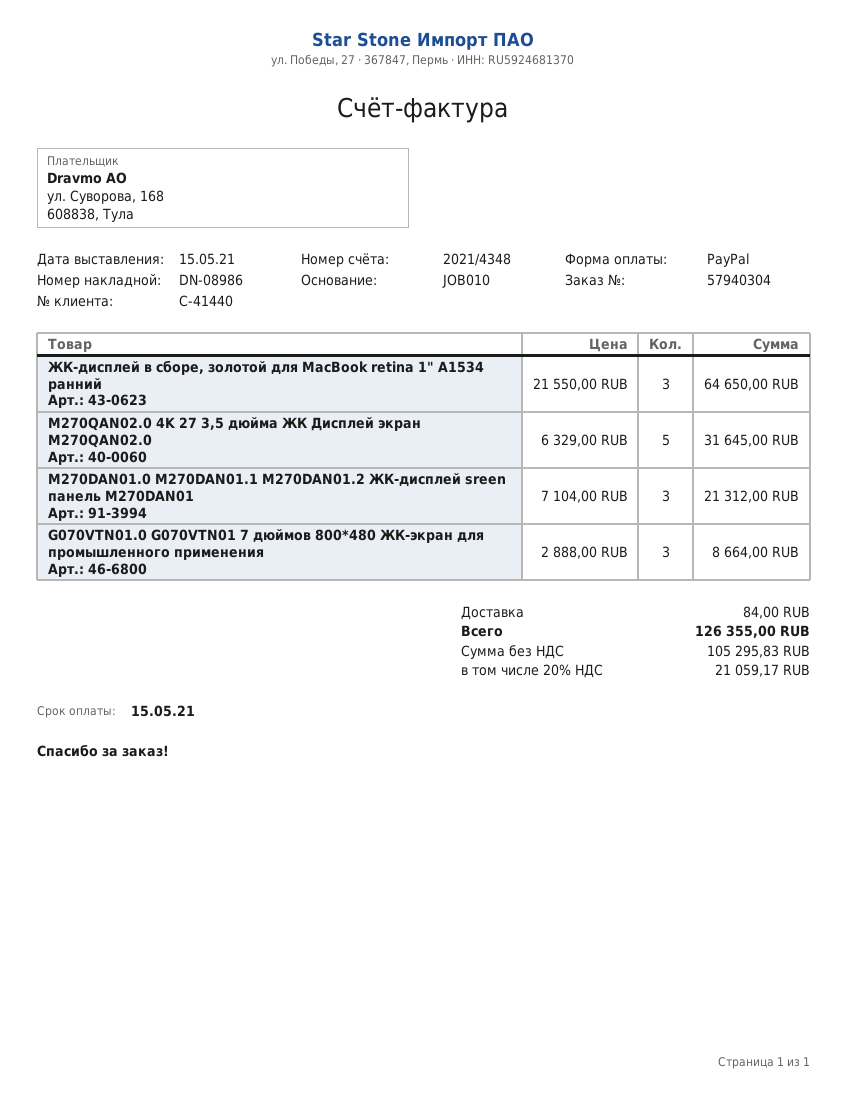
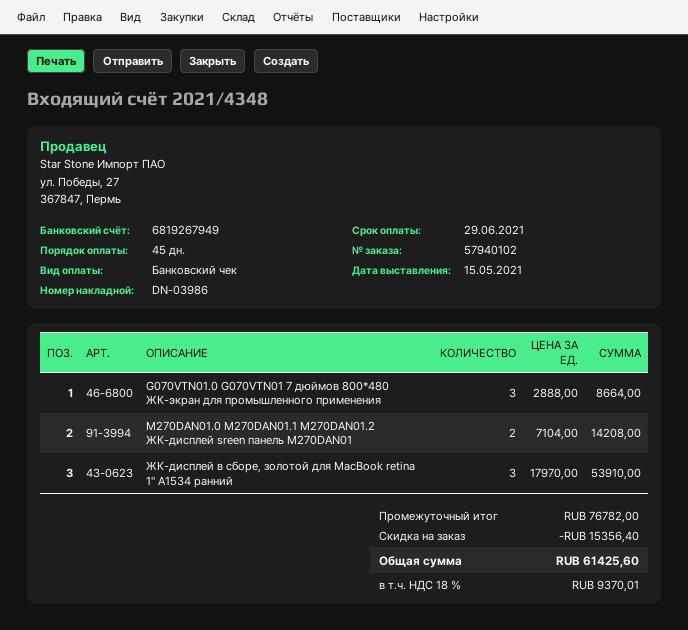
order number: 57940304 -> 57940102
delivery note number: DN-08986 -> DN-03986
due date: 2021-05-15 -> 2021-06-29
payment method: PayPal -> cheque
ЖК-дисплей в сборе, золотой для MacBook retina 1" A1534 ранний: 3 x 21550.00 = 64650.00 -> 3 x 17970.00 = 53910.00
M270QAN02.0 4K 27 3,5 дюйма ЖК Дисплей экран M270QAN02.0: 5 x 6329.00 = 31645.00 -> none
M270DAN01.0 M270DAN01.1 M270DAN01.2 ЖК-дисплей sreen панель M270DAN01: 3 x 7104.00 = 21312.00 -> 2 x 7104.00 = 14208.00
discount: none -> 15356.40
shipping: 84.00 -> none
tax: 20% = 21059.17 -> 18% = 9370.01
total: 126355.00 -> 61425.60

